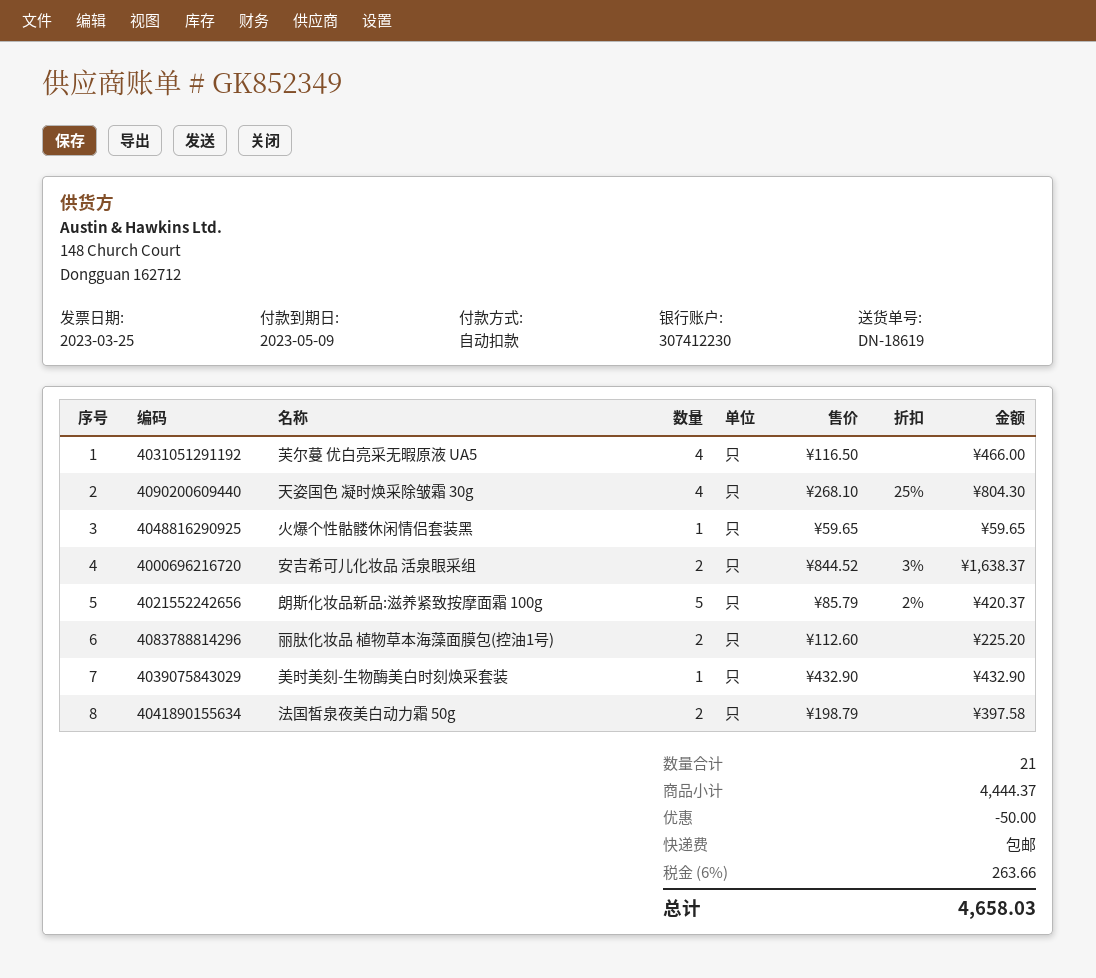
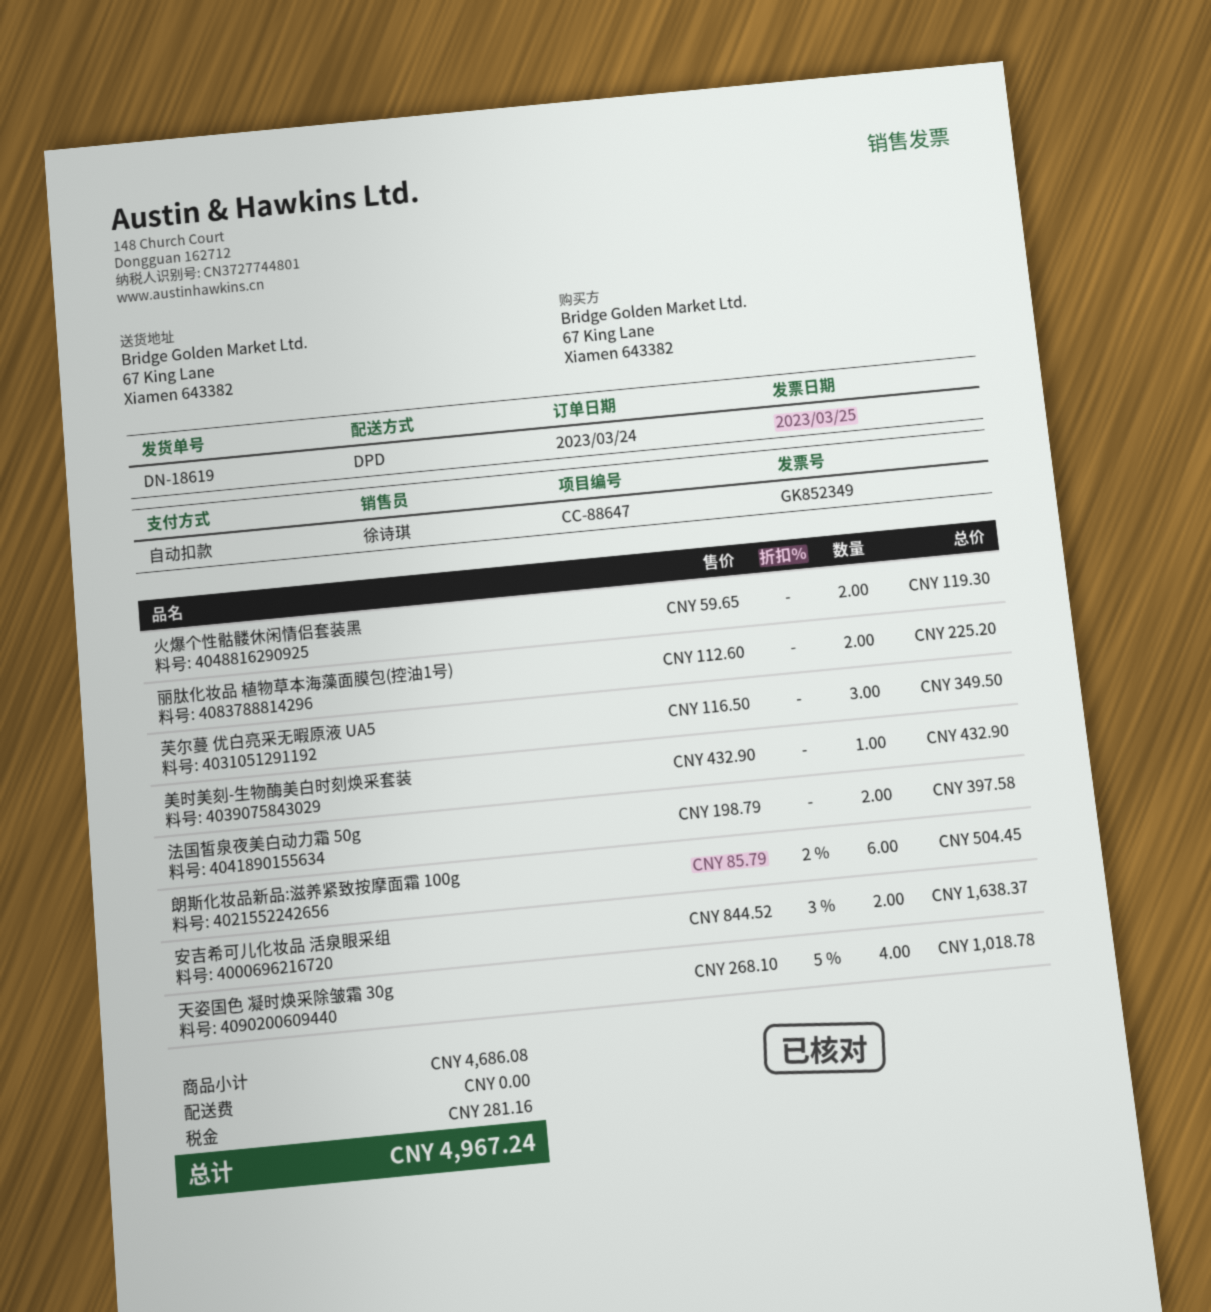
芙尔蔓 优白亮采无暇原液 UA5: 4 x 116.50 = 466.00 -> 3 x 116.50 = 349.50
天姿国色 凝时焕采除皱霜 30g: 4 x 268.10 - 25% = 804.30 -> 4 x 268.10 - 5% = 1018.78
火爆个性骷髅休闲情侣套装黑: 1 x 59.65 = 59.65 -> 2 x 59.65 = 119.30
朗斯化妆品新品:滋养紧致按摩面霜 100g: 5 x 85.79 - 2% = 420.37 -> 6 x 85.79 - 2% = 504.45
subtotal: 4444.37 -> 4686.08
discount: 50.00 -> none
tax: 263.66 -> 281.16
total: 4658.03 -> 4967.24

